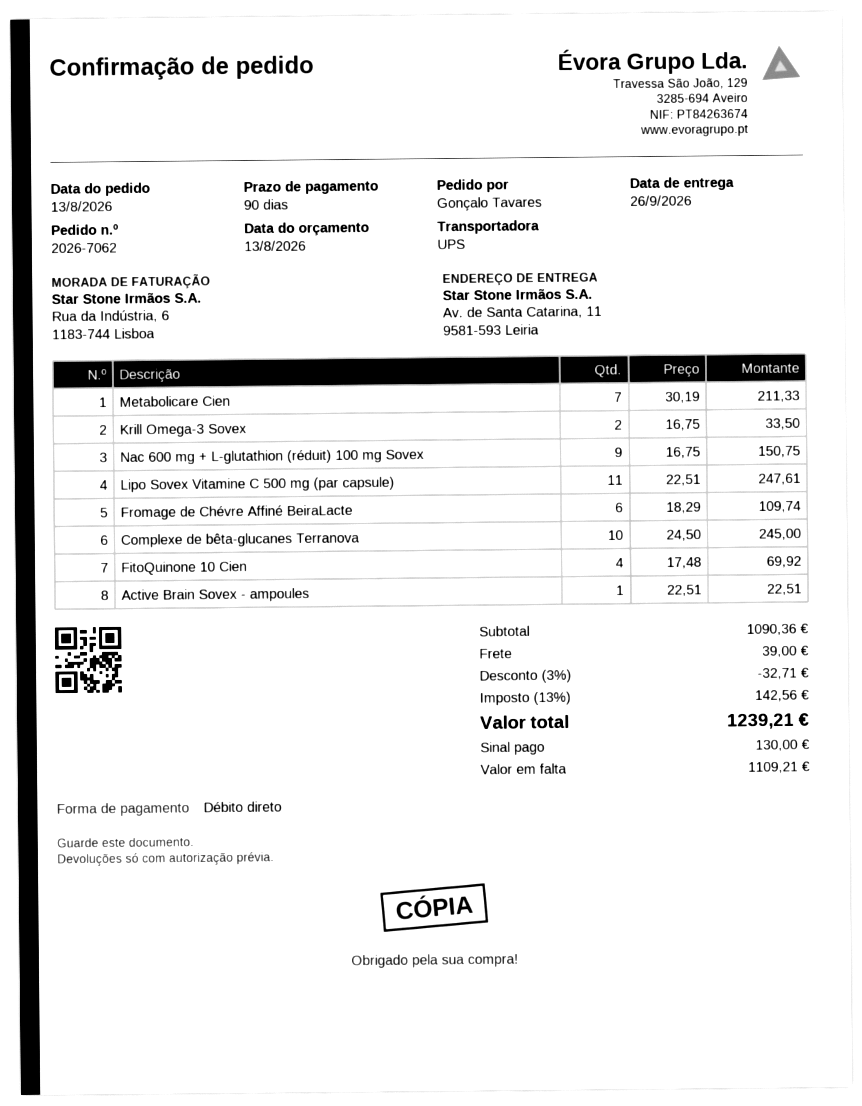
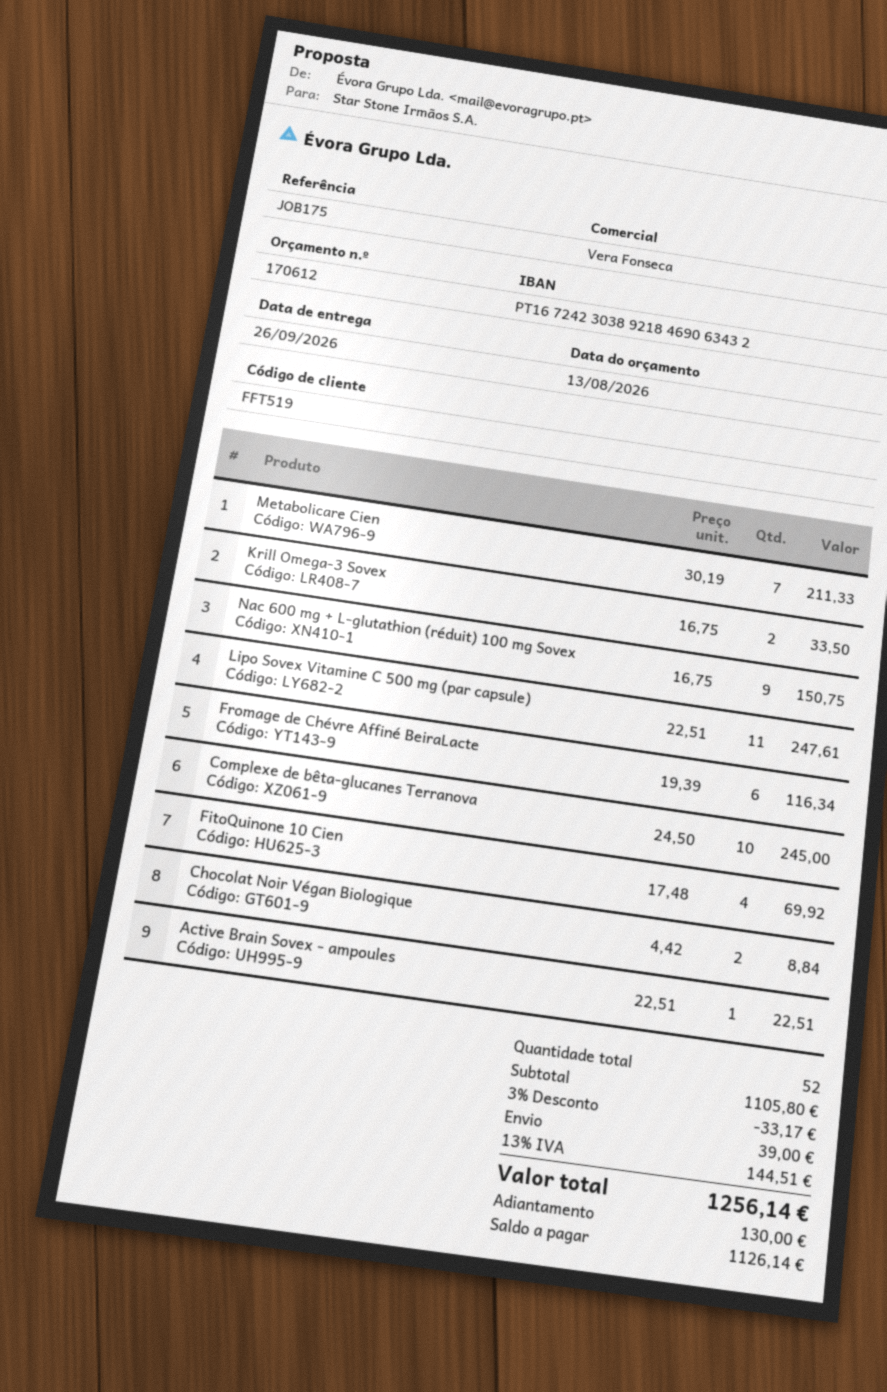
Fromage de Chévre Affiné BeiraLacte: 6 x 18.29 = 109.74 -> 6 x 19.39 = 116.34
Chocolat Noir Végan Biologique: none -> 2 x 4.42 = 8.84
subtotal: 1090.36 -> 1105.80
discount: 3% = 32.71 -> 3% = 33.17
tax: 13% = 142.56 -> 13% = 144.51
total: 1239.21 -> 1256.14
balance: 1109.21 -> 1126.14

